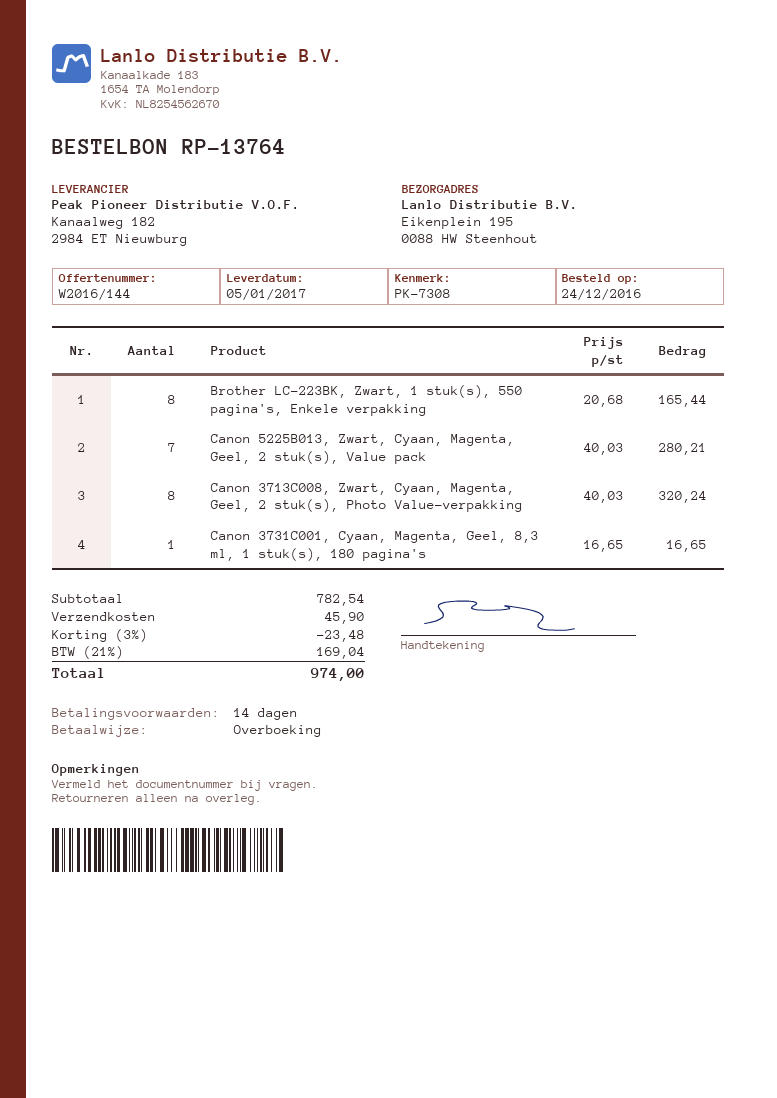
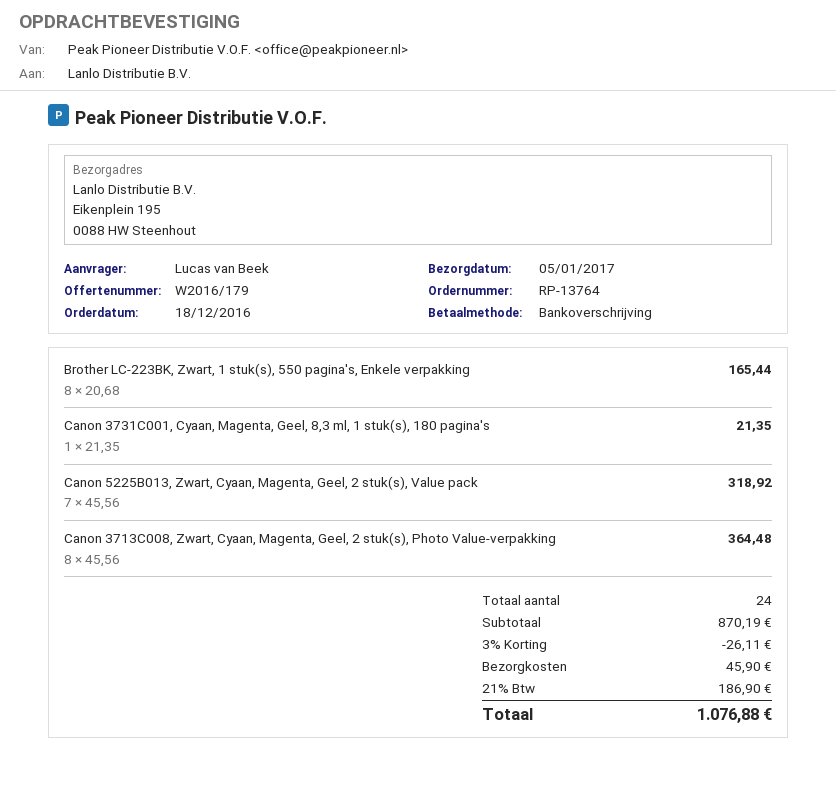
quote number: W2016/144 -> W2016/179
order date: 2016-12-24 -> 2016-12-18
Canon 5225B013, Zwart, Cyaan, Magenta, Geel, 2 stuk(s), Value pack: 7 x 40.03 = 280.21 -> 7 x 45.56 = 318.92
Canon 3713C008, Zwart, Cyaan, Magenta, Geel, 2 stuk(s), Photo Value-verpakking: 8 x 40.03 = 320.24 -> 8 x 45.56 = 364.48
Canon 3731C001, Cyaan, Magenta, Geel, 8,3 ml, 1 stuk(s), 180 pagina's: 1 x 16.65 = 16.65 -> 1 x 21.35 = 21.35
subtotal: 782.54 -> 870.19
discount: 3% = 23.48 -> 3% = 26.11
tax: 21% = 169.04 -> 21% = 186.90
total: 974.00 -> 1076.88

